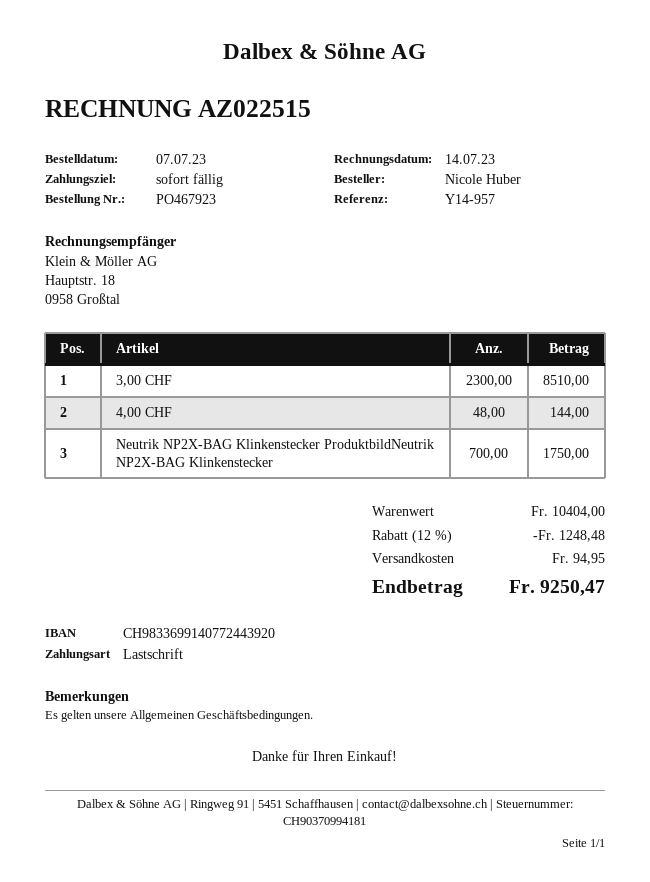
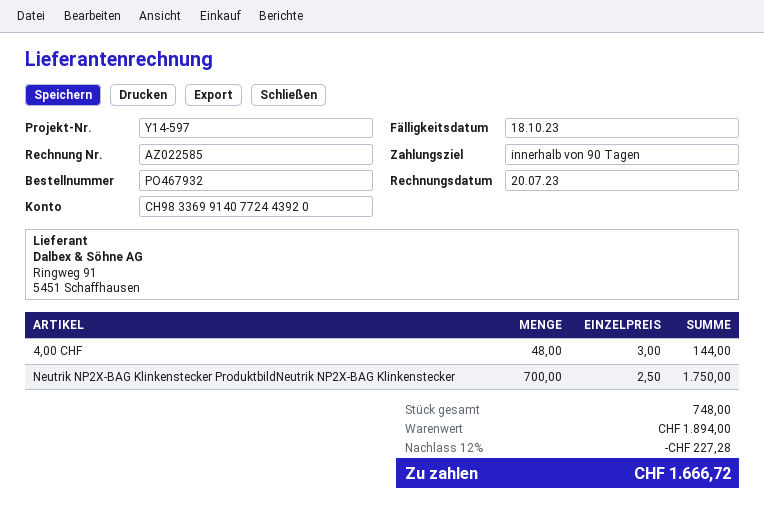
order number: PO467923 -> PO467932
invoice number: AZ022515 -> AZ022585
invoice date: 2023-07-14 -> 2023-07-20
payment terms: on receipt -> 90 days
reference: Y14-957 -> Y14-597
3,00 CHF: 2300 for 8510.00 -> none
subtotal: 10404.00 -> 1894.00
discount: 12% = 1248.48 -> 12% = 227.28
shipping: 94.95 -> none
total: 9250.47 -> 1666.72

